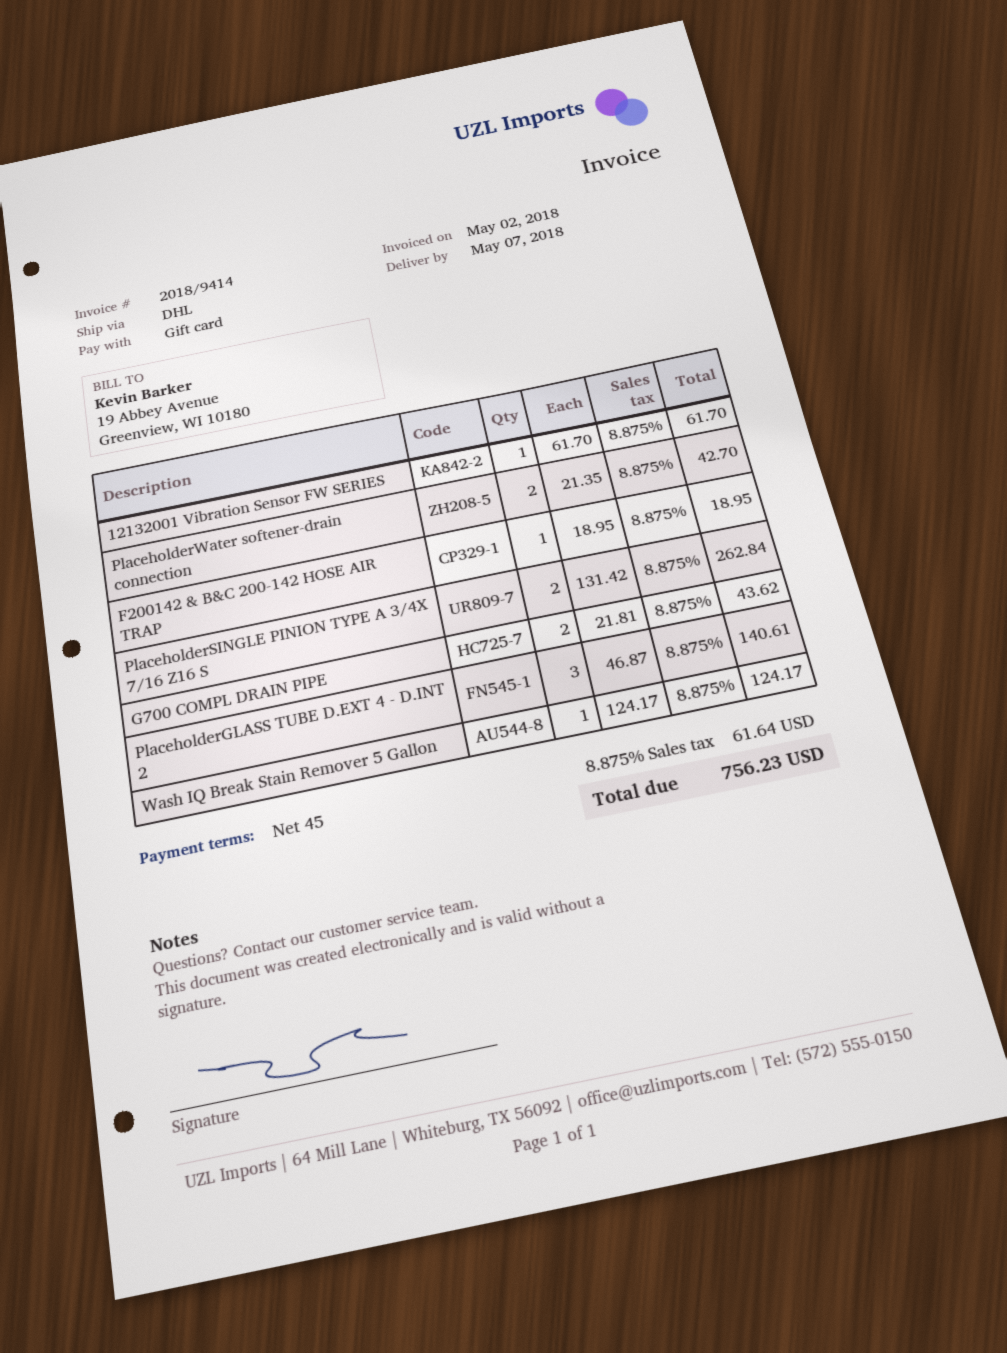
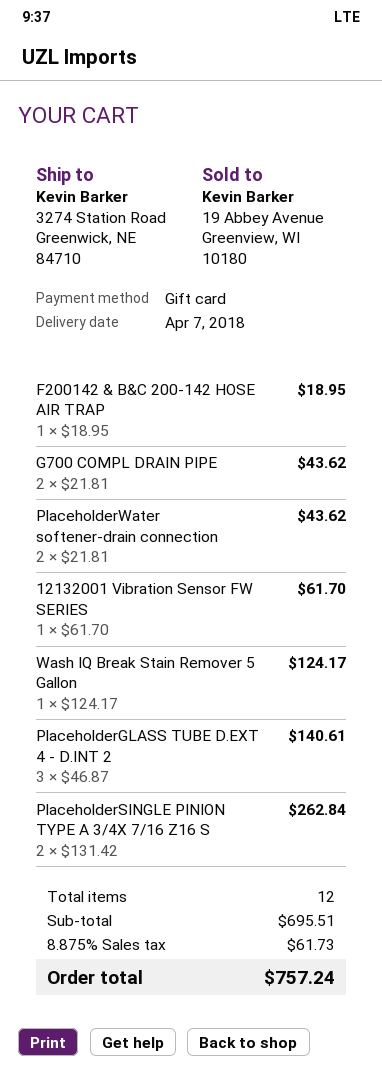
delivery date: 2018-05-07 -> 2018-04-07
PlaceholderWater softener-drain connection: 2 x 21.35 = 42.70 -> 2 x 21.81 = 43.62
tax: 8.875% = 61.64 -> 8.875% = 61.73
total: 756.23 -> 757.24

